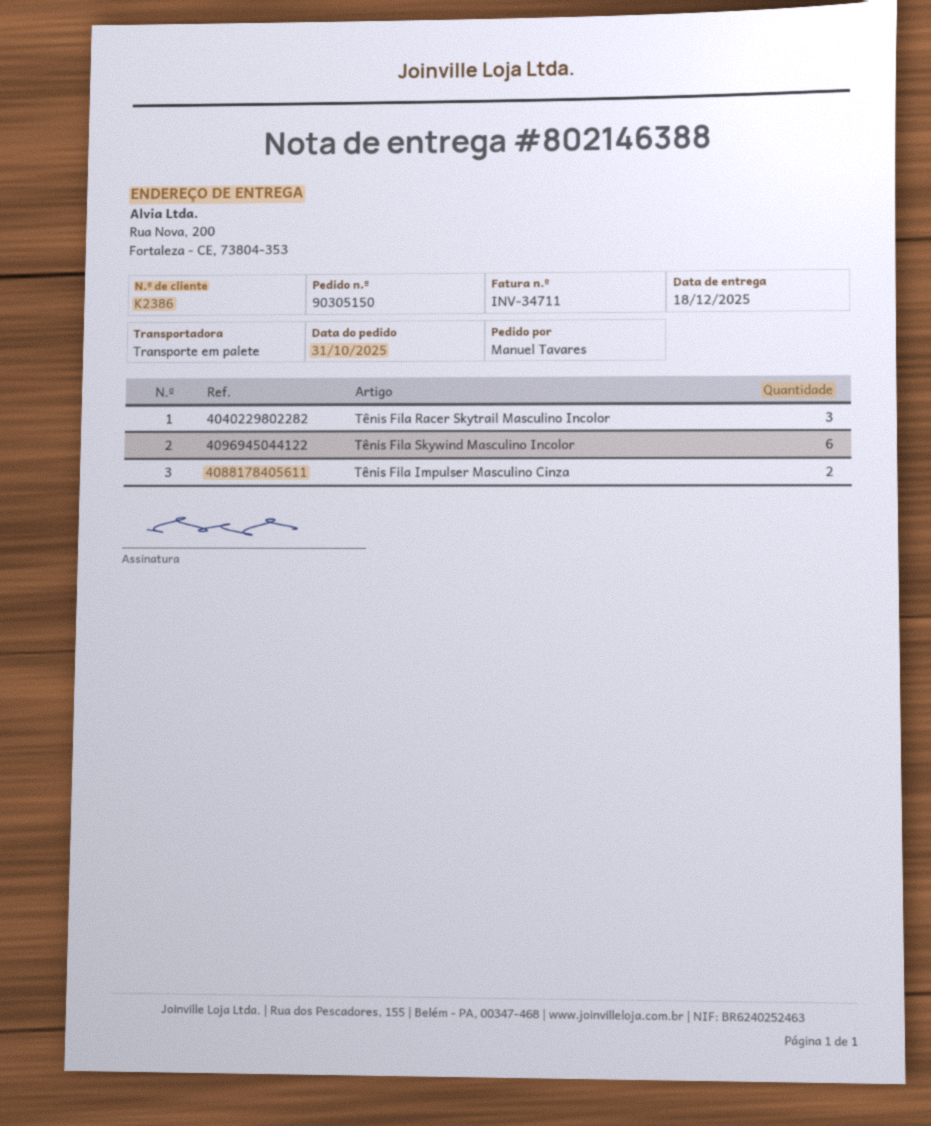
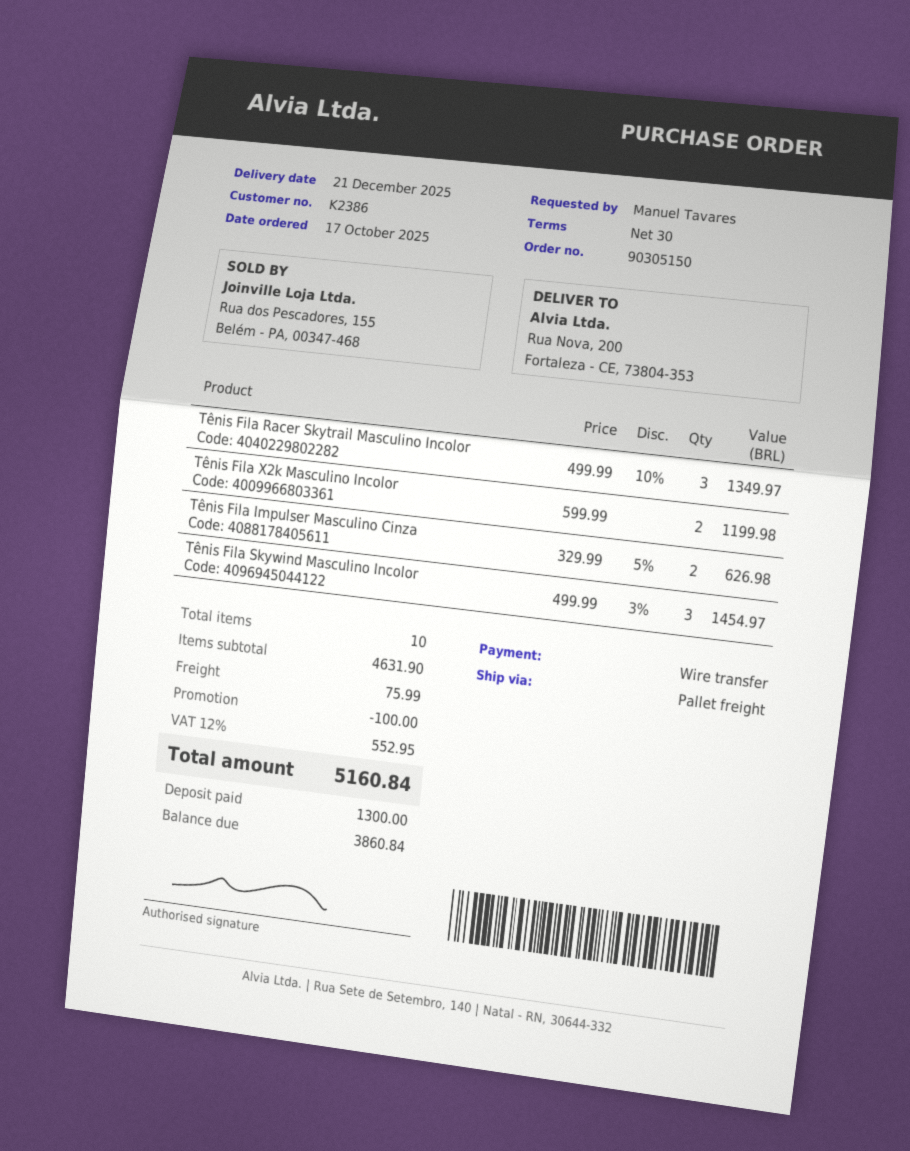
order date: 2025-10-31 -> 2025-10-17
delivery date: 2025-12-18 -> 2025-12-21
Tênis Fila Skywind Masculino Incolor: 6 -> 3
Tênis Fila X2k Masculino Incolor: none -> 2

